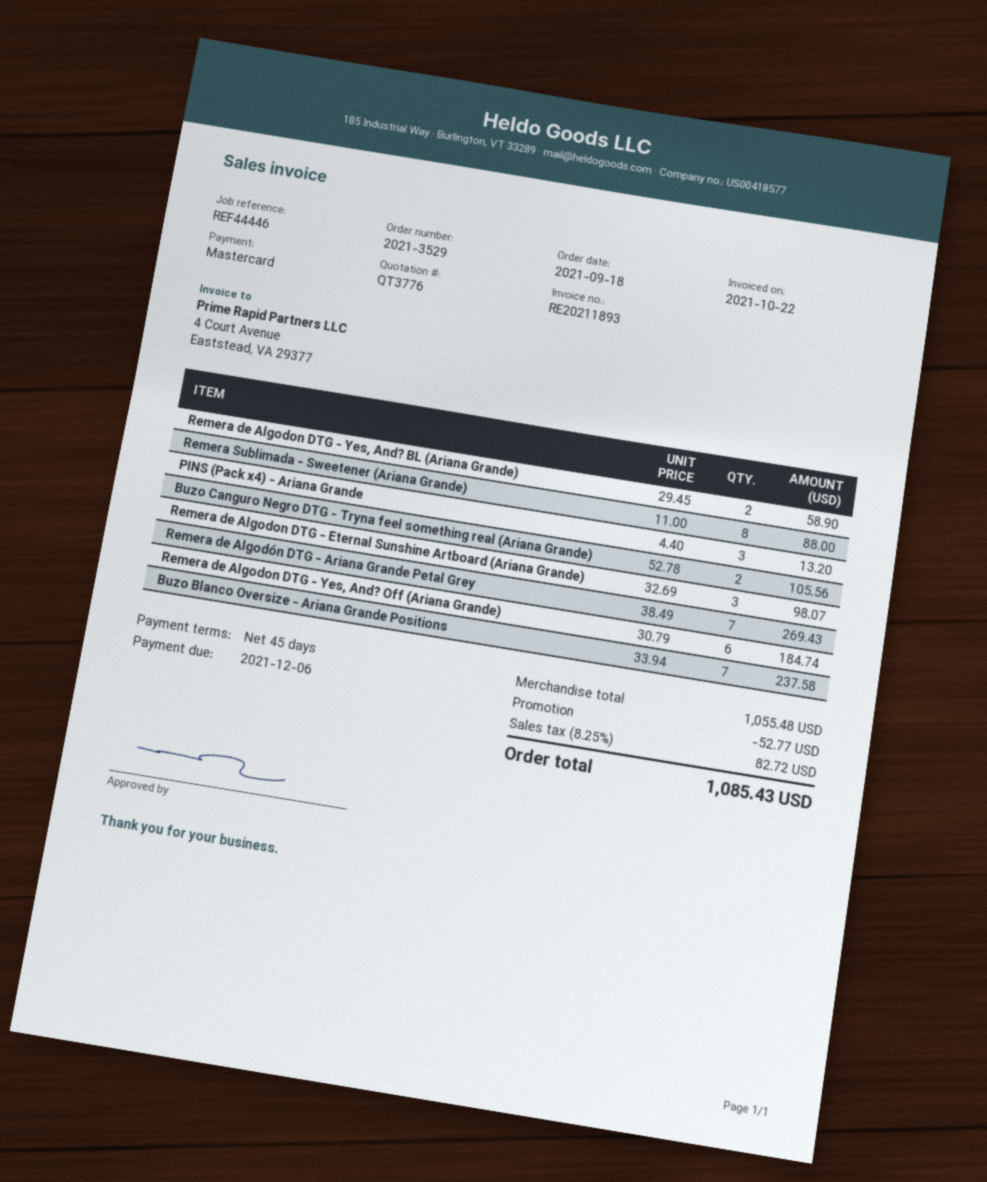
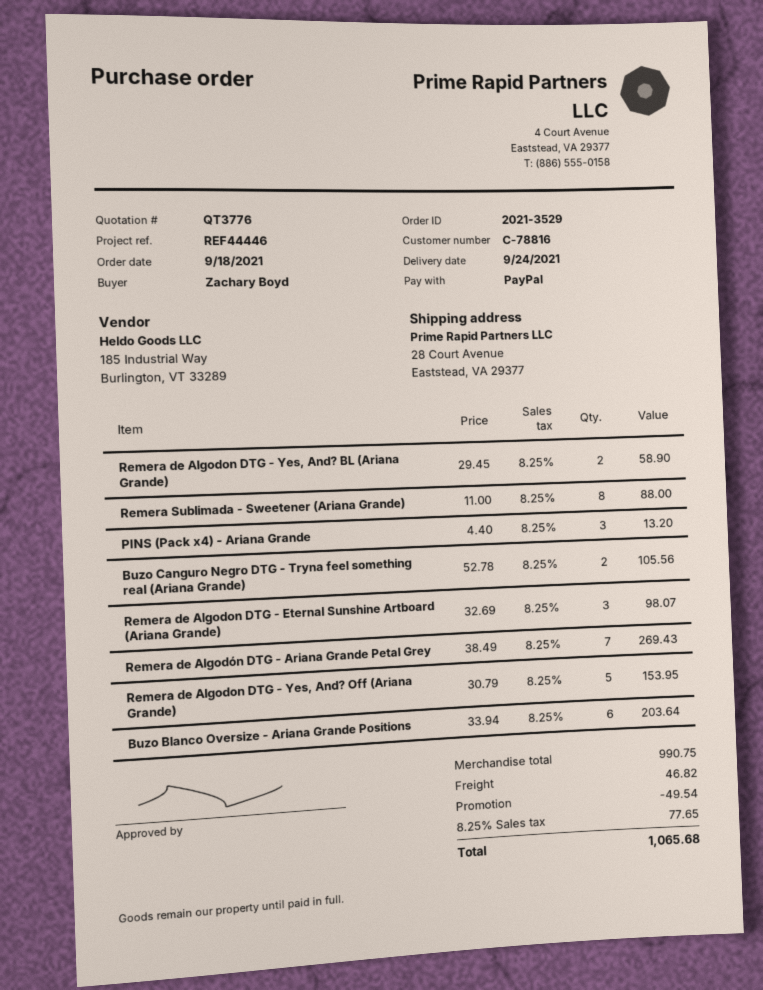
payment method: Mastercard -> PayPal
Remera de Algodon DTG - Yes, And? Off (Ariana Grande): 6 x 30.79 = 184.74 -> 5 x 30.79 = 153.95
Buzo Blanco Oversize - Ariana Grande Positions: 7 x 33.94 = 237.58 -> 6 x 33.94 = 203.64
subtotal: 1055.48 -> 990.75
discount: 52.77 -> 49.54
shipping: none -> 46.82
tax: 8.25% = 82.72 -> 8.25% = 77.65
total: 1085.43 -> 1065.68

